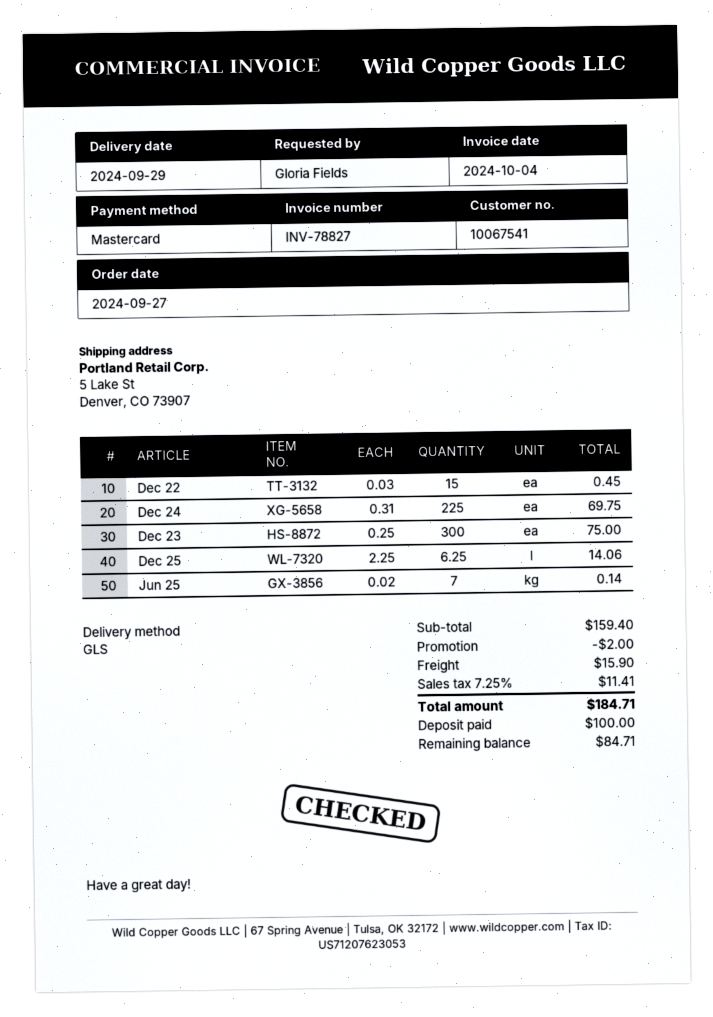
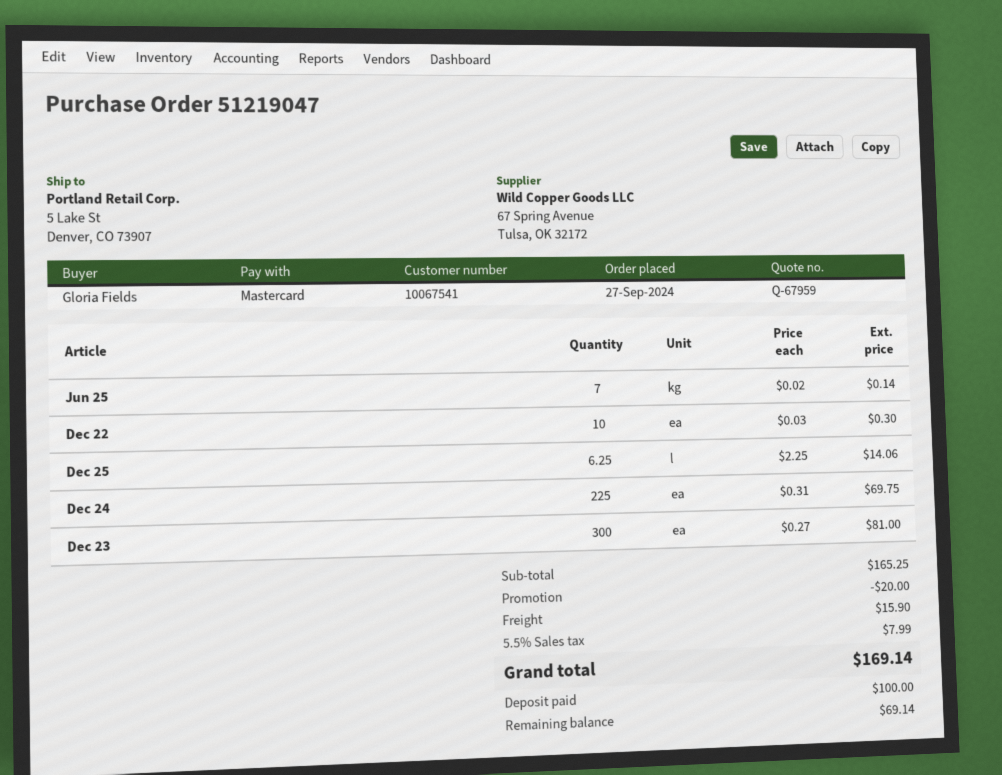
Dec 22: 15 x 0.03 = 0.45 -> 10 x 0.03 = 0.30
Dec 23: 300 x 0.25 = 75.00 -> 300 x 0.27 = 81.00
subtotal: 159.40 -> 165.25
discount: 2.00 -> 20.00
tax: 7.25% = 11.41 -> 5.5% = 7.99
total: 184.71 -> 169.14
balance: 84.71 -> 69.14

